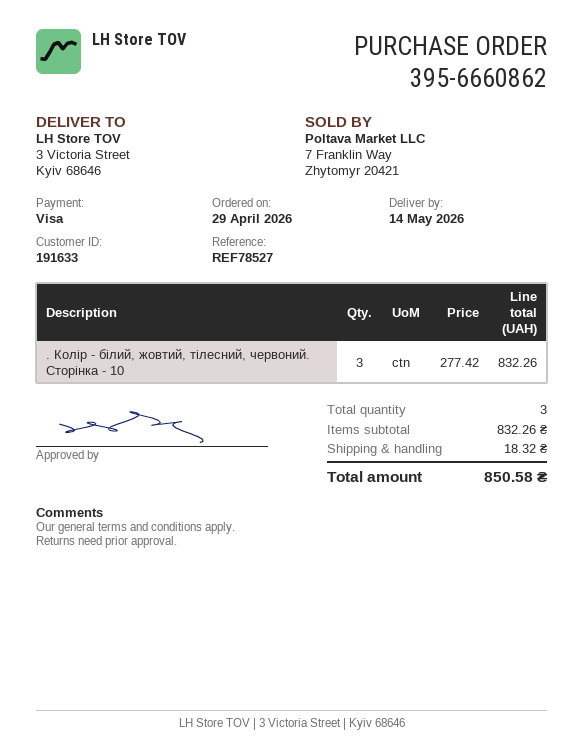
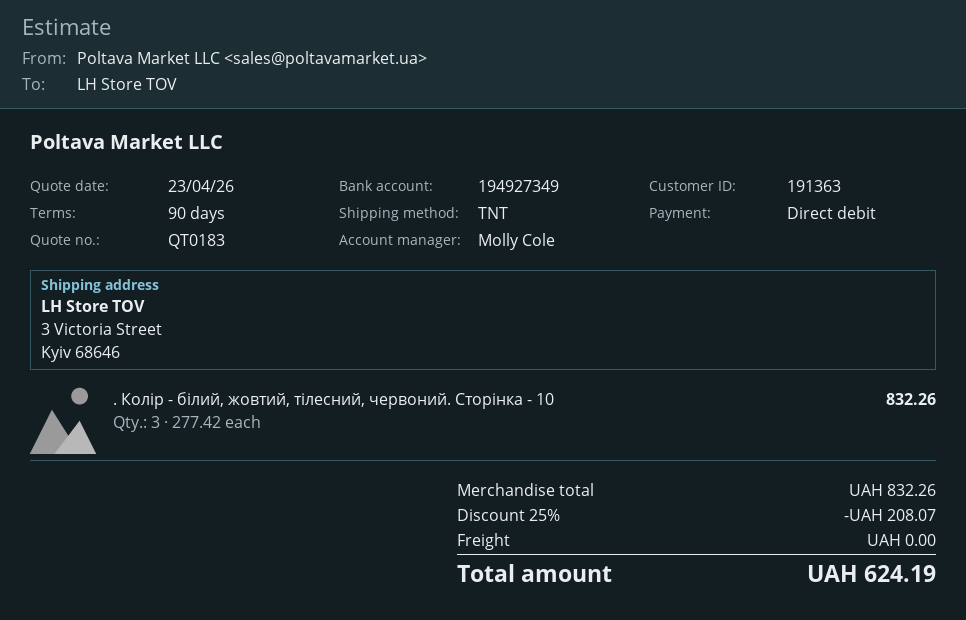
customer number: 191633 -> 191363
payment method: Visa -> direct debit
discount: none -> 25% = 208.07
shipping: 18.32 -> 0.00
total: 850.58 -> 624.19

